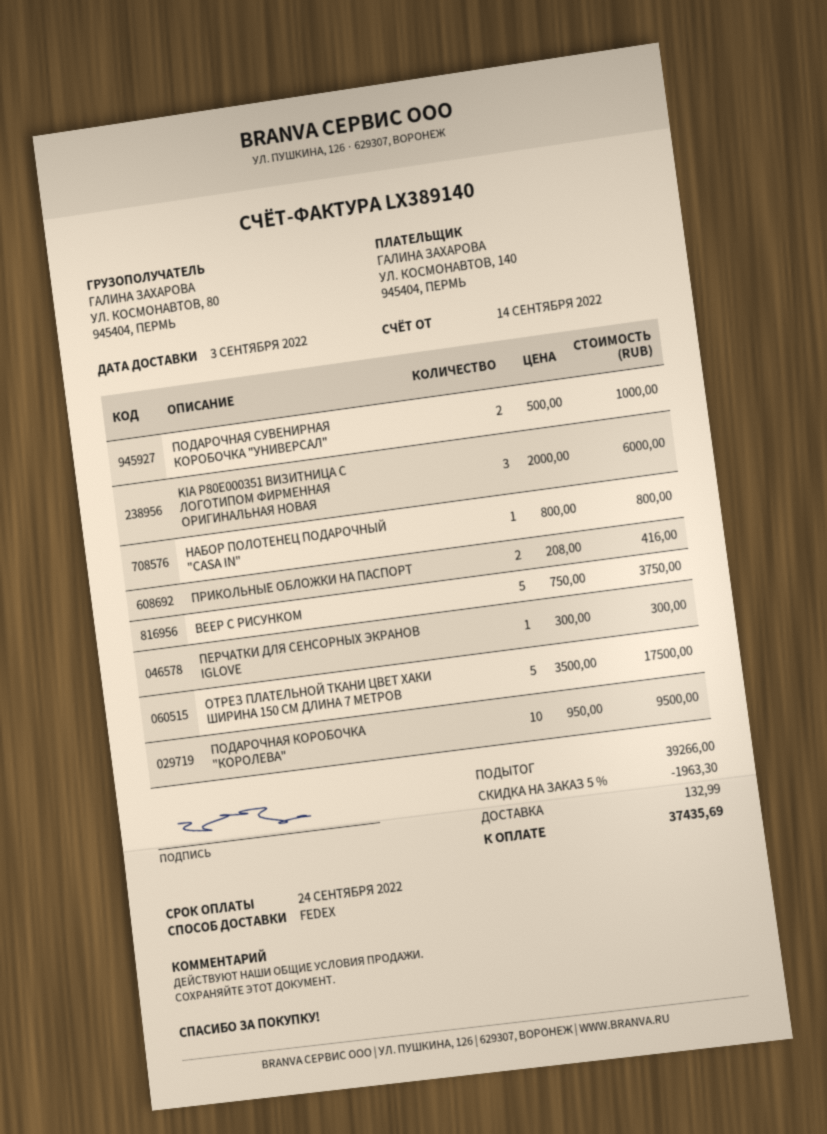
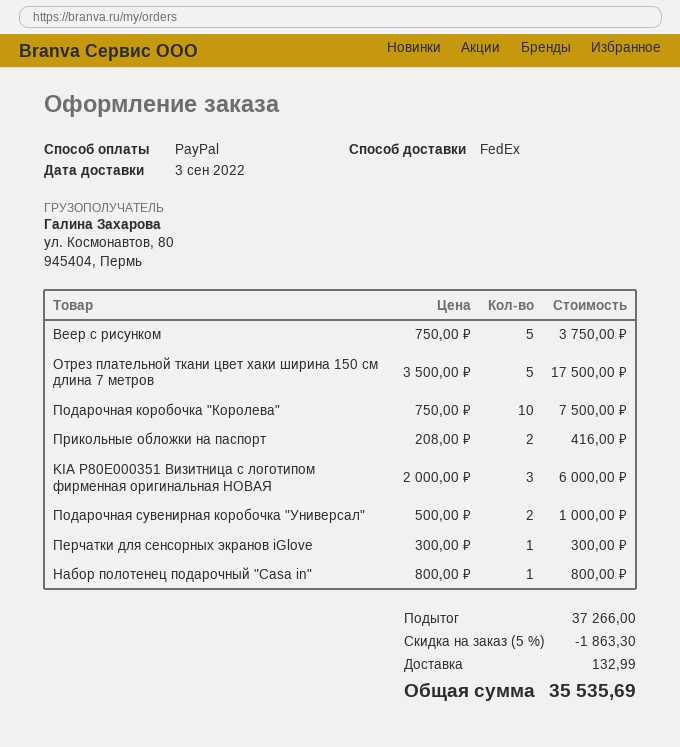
ПОДАРОЧНАЯ КОРОБОЧКА "КОРОЛЕВА": 10 x 950.00 = 9500.00 -> 10 x 750.00 = 7500.00
subtotal: 39266.00 -> 37266.00
discount: 5% = 1963.30 -> 5% = 1863.30
total: 37435.69 -> 35535.69

